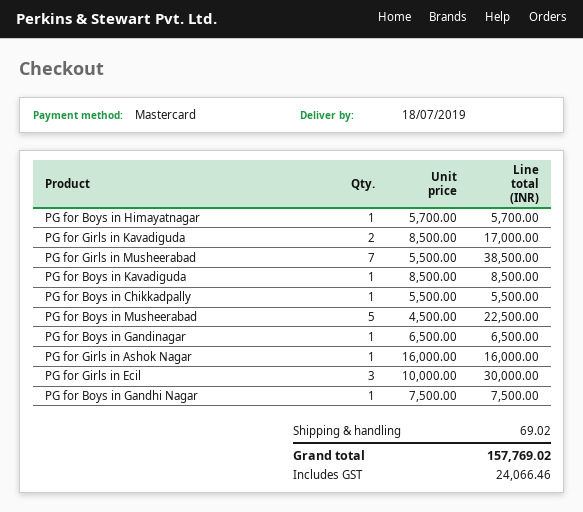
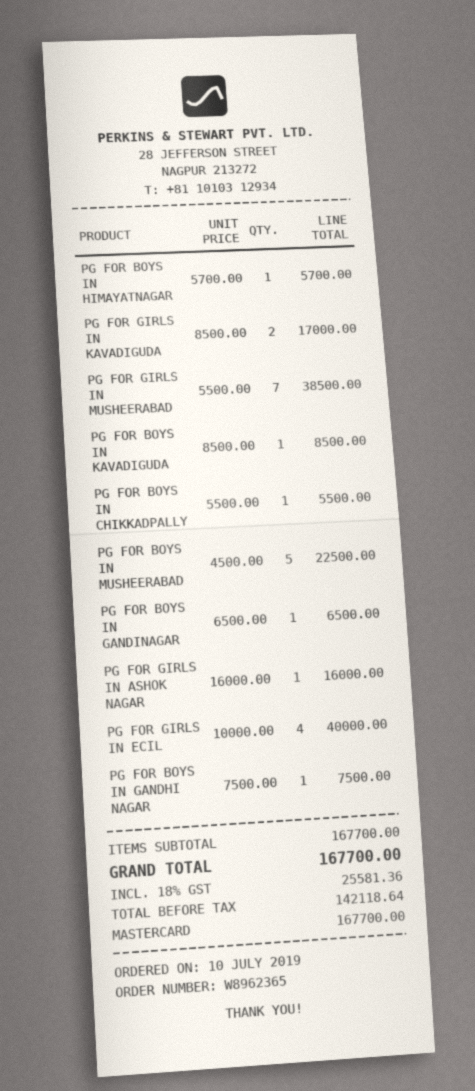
PG for Girls in Ecil: 3 x 10000.00 = 30000.00 -> 4 x 10000.00 = 40000.00
shipping: 69.02 -> none
tax: 24066.46 -> 25581.36
total: 157769.02 -> 167700.00

